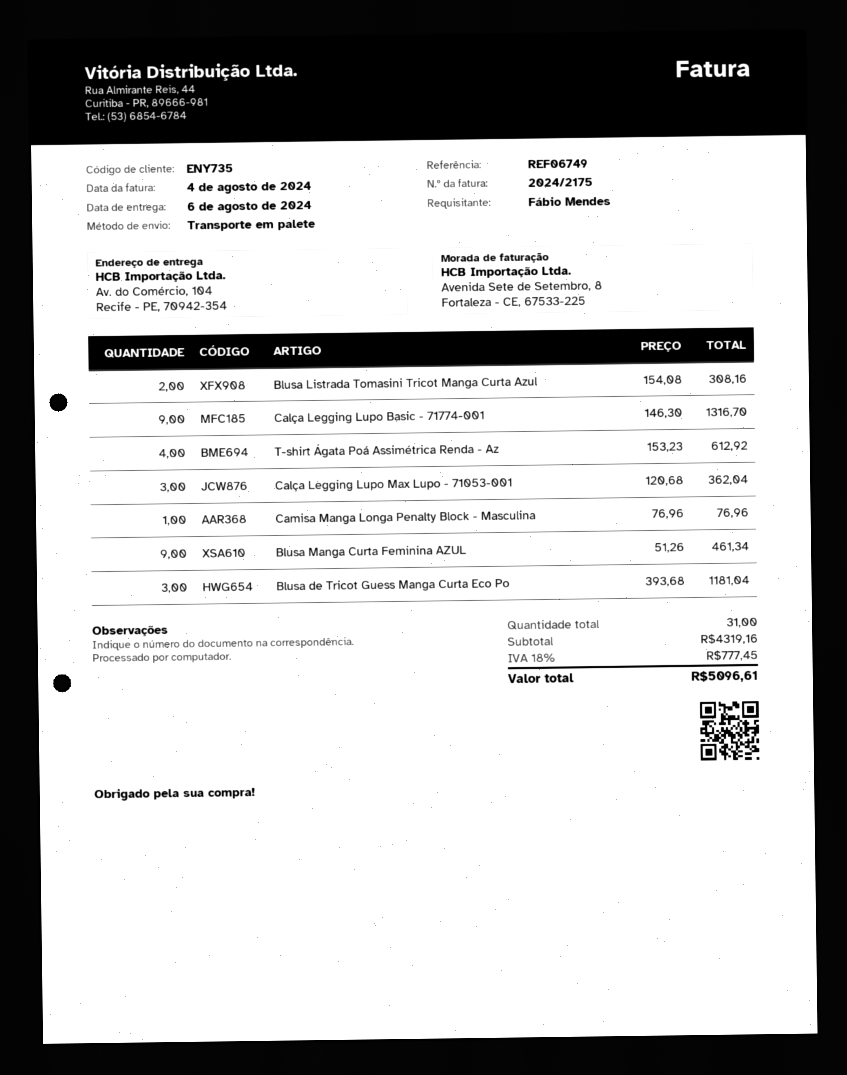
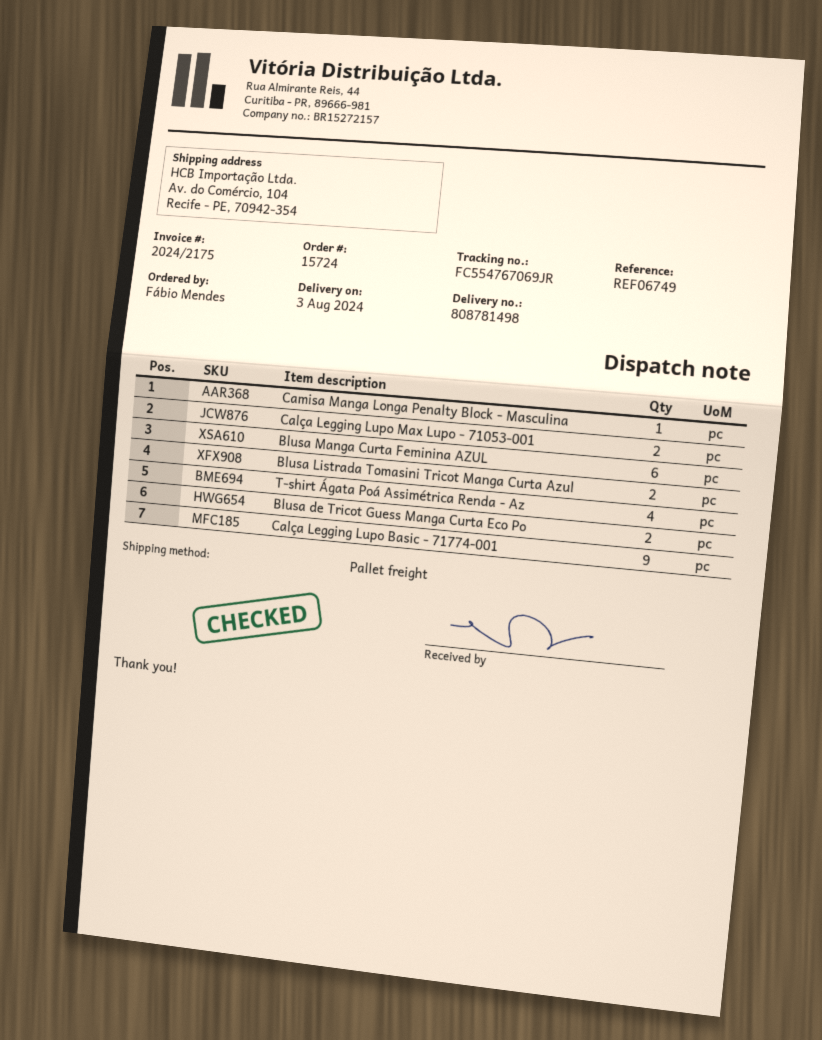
delivery date: 2024-08-06 -> 2024-08-03
Calça Legging Lupo Max Lupo - 71053-001: 3 -> 2
Blusa Manga Curta Feminina AZUL: 9 -> 6
Blusa de Tricot Guess Manga Curta Eco Po: 3 -> 2

